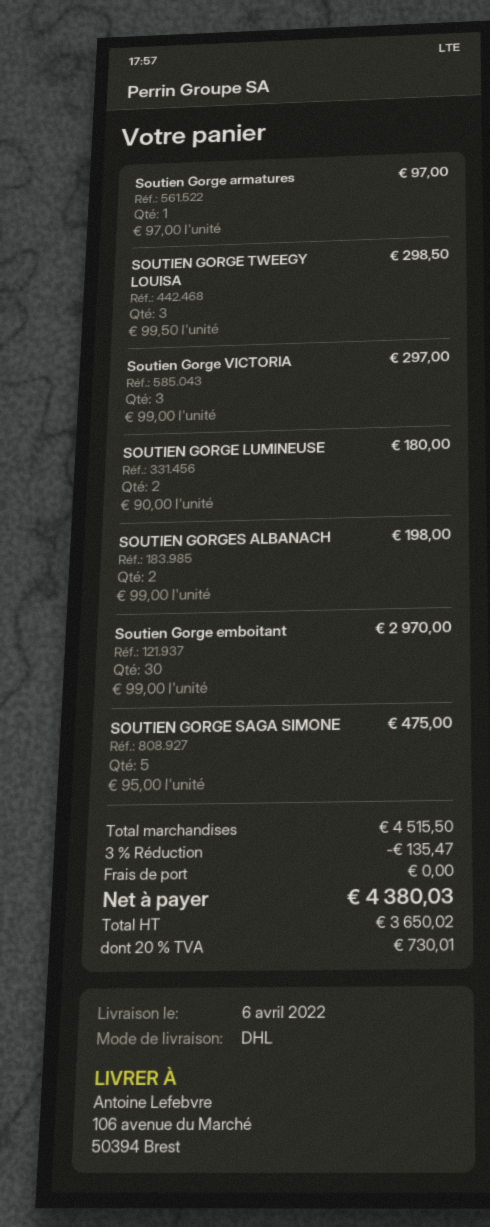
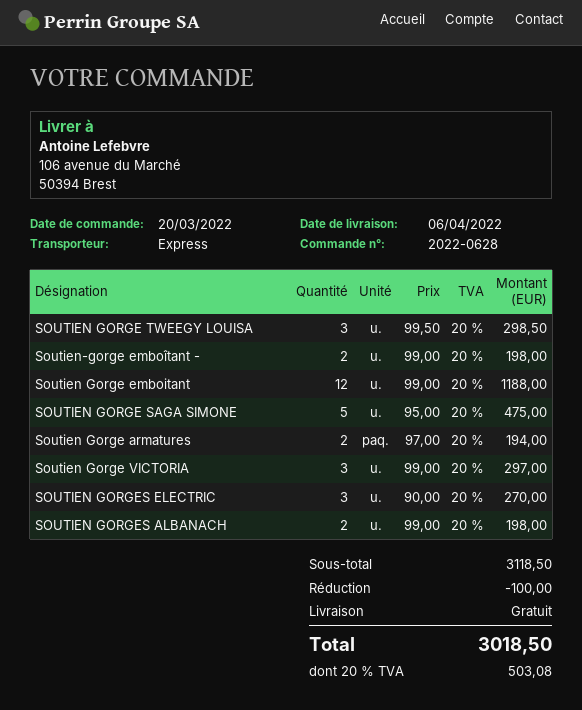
shipping method: DHL -> express
Soutien Gorge armatures: 1 x 97.00 = 97.00 -> 2 x 97.00 = 194.00
SOUTIEN GORGE LUMINEUSE: 2 x 90.00 = 180.00 -> none
Soutien Gorge emboitant: 30 x 99.00 = 2970.00 -> 12 x 99.00 = 1188.00
Soutien-gorge emboîtant -: none -> 2 x 99.00 = 198.00
SOUTIEN GORGES ELECTRIC: none -> 3 x 90.00 = 270.00
subtotal: 4515.50 -> 3118.50
discount: 135.47 -> 100.00
tax: 20% = 730.01 -> 20% = 503.08
total: 4380.03 -> 3018.50

